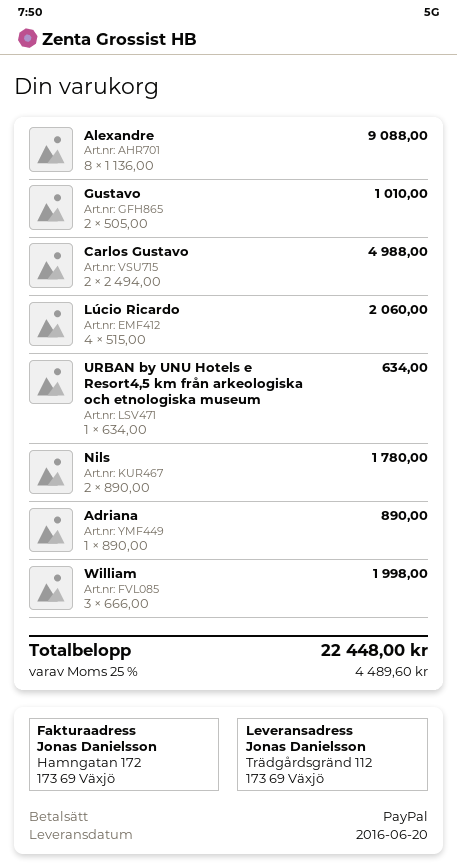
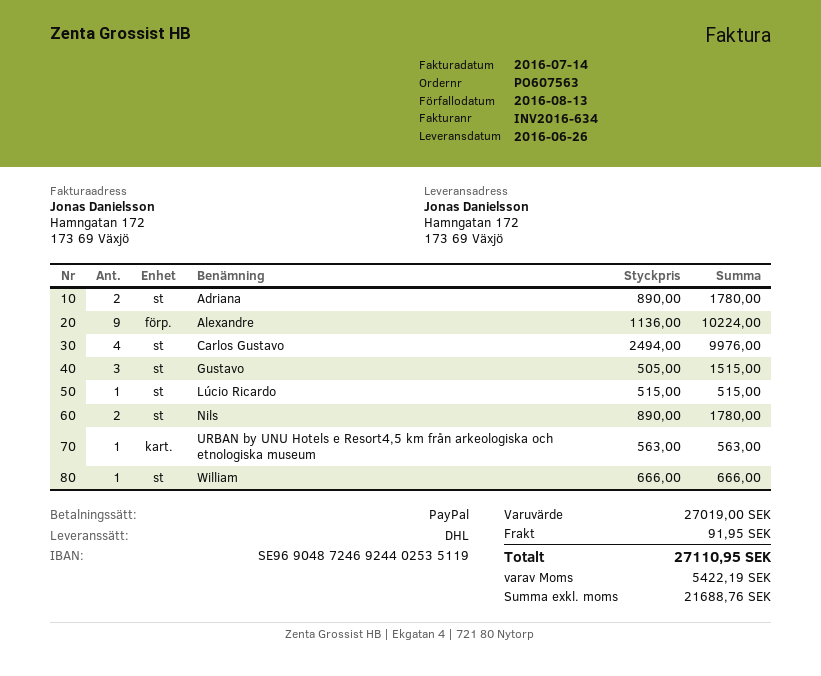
delivery date: 2016-06-20 -> 2016-06-26
ship to: Trädgårdsgränd 112, 173 69 Växjö -> Hamngatan 172, 173 69 Växjö
Alexandre: 8 x 1136.00 = 9088.00 -> 9 x 1136.00 = 10224.00
Gustavo: 2 x 505.00 = 1010.00 -> 3 x 505.00 = 1515.00
Carlos Gustavo: 2 x 2494.00 = 4988.00 -> 4 x 2494.00 = 9976.00
Lúcio Ricardo: 4 x 515.00 = 2060.00 -> 1 x 515.00 = 515.00
URBAN by UNU Hotels e Resort4,5 km från arkeologiska och etnologiska museum: 1 x 634.00 = 634.00 -> 1 x 563.00 = 563.00
Adriana: 1 x 890.00 = 890.00 -> 2 x 890.00 = 1780.00
William: 3 x 666.00 = 1998.00 -> 1 x 666.00 = 666.00
shipping: none -> 91.95
tax: 4489.60 -> 5422.19
total: 22448.00 -> 27110.95

